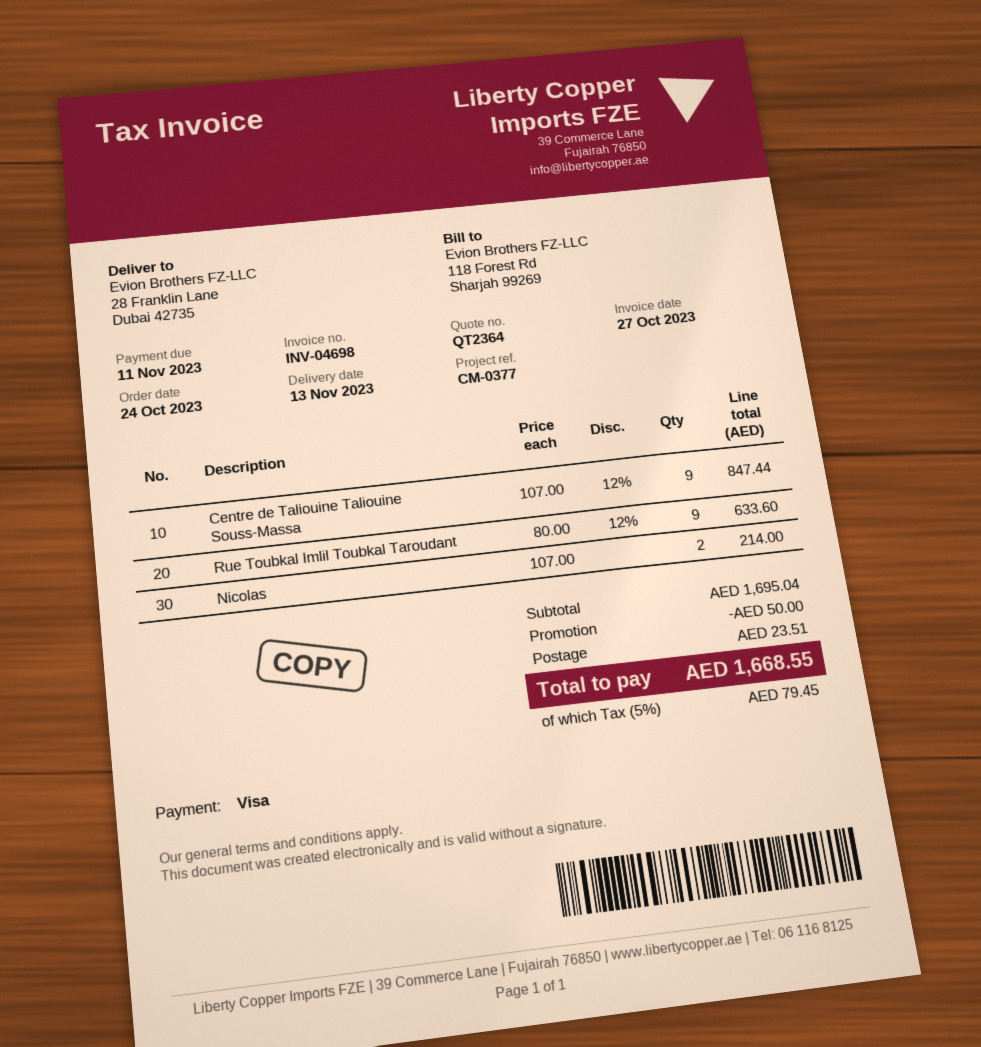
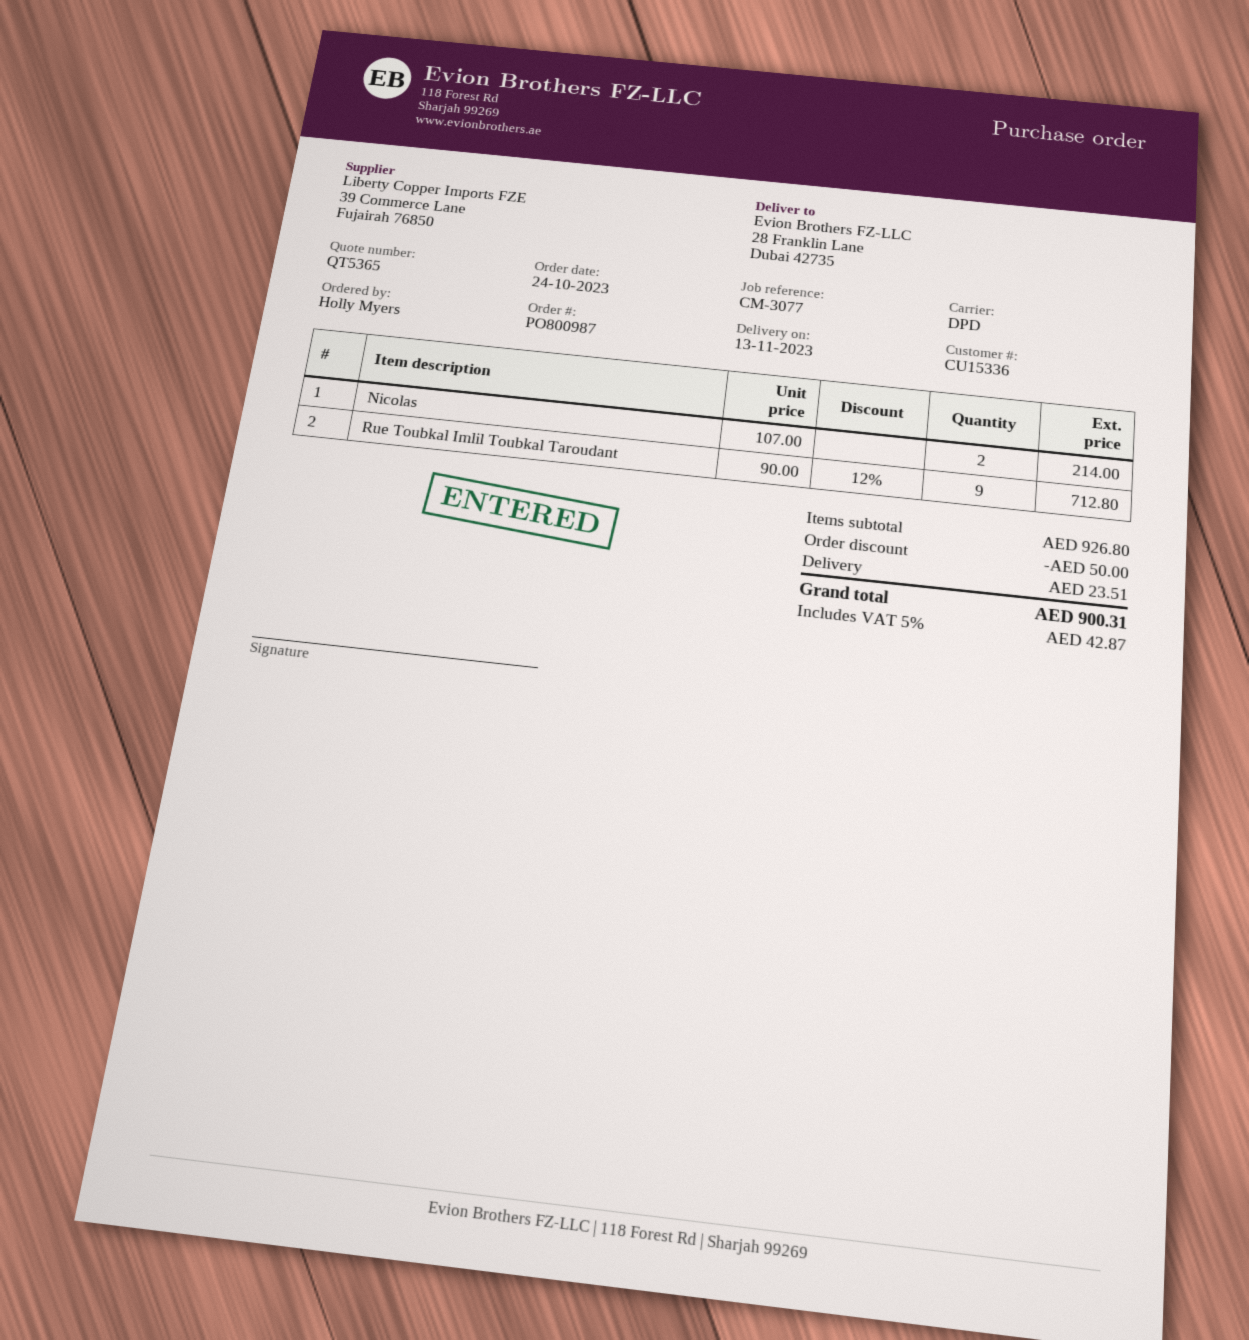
quote number: QT2364 -> QT5365
reference: CM-0377 -> CM-3077
Centre de Taliouine Taliouine Souss-Massa: 9 x 107.00 - 12% = 847.44 -> none
Rue Toubkal Imlil Toubkal Taroudant: 9 x 80.00 - 12% = 633.60 -> 9 x 90.00 - 12% = 712.80
subtotal: 1695.04 -> 926.80
tax: 5% = 79.45 -> 5% = 42.87
total: 1668.55 -> 900.31

